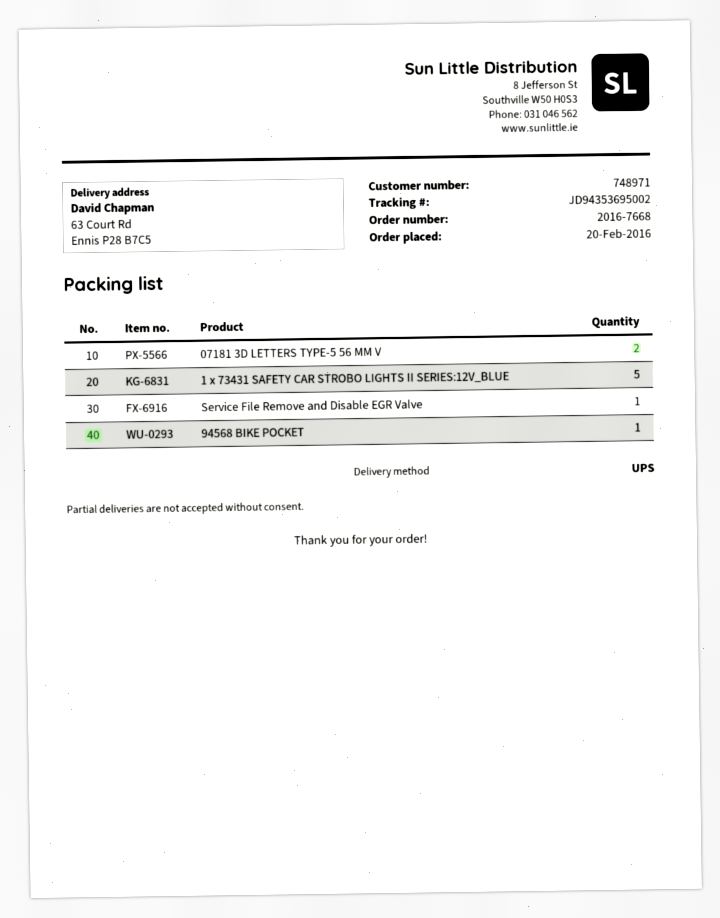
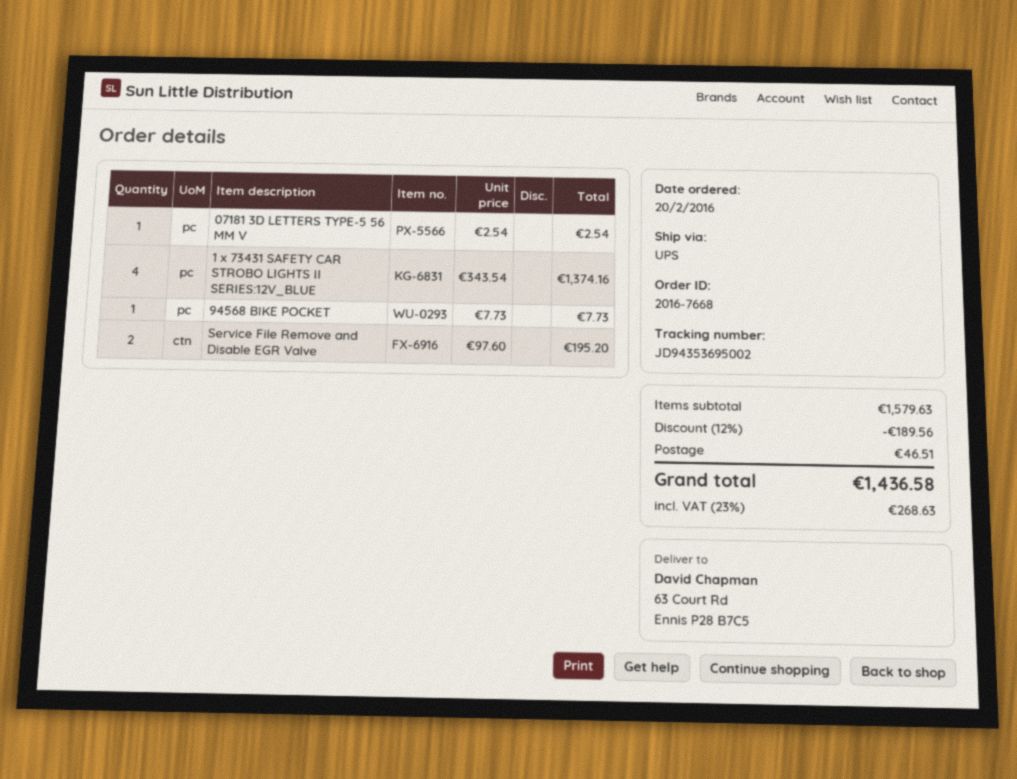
07181 3D LETTERS TYPE-5 56 MM V: 2 -> 1
1 x 73431 SAFETY CAR STROBO LIGHTS II SERIES:12V_BLUE: 5 -> 4
Service File Remove and Disable EGR Valve: 1 -> 2

